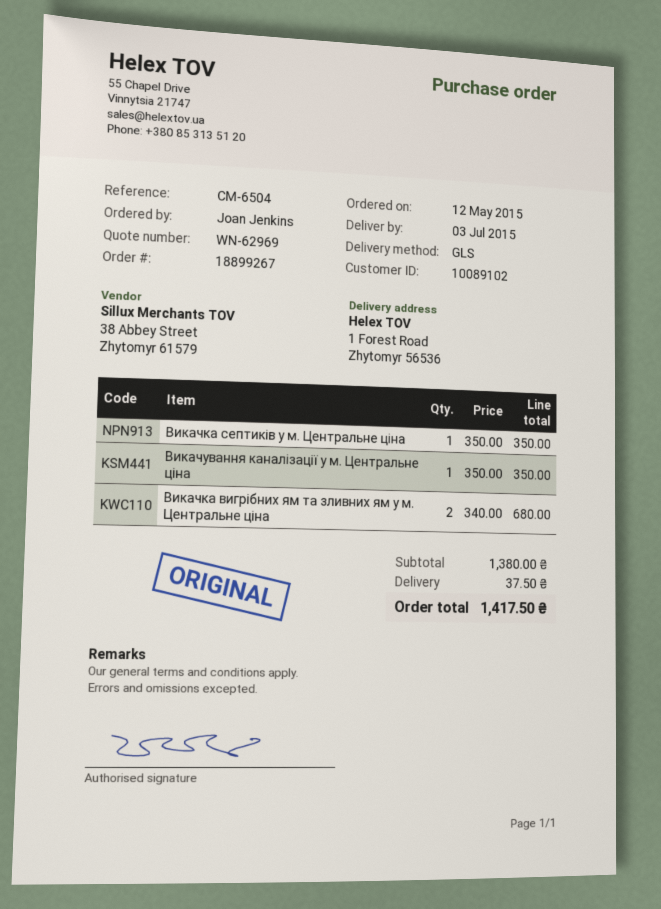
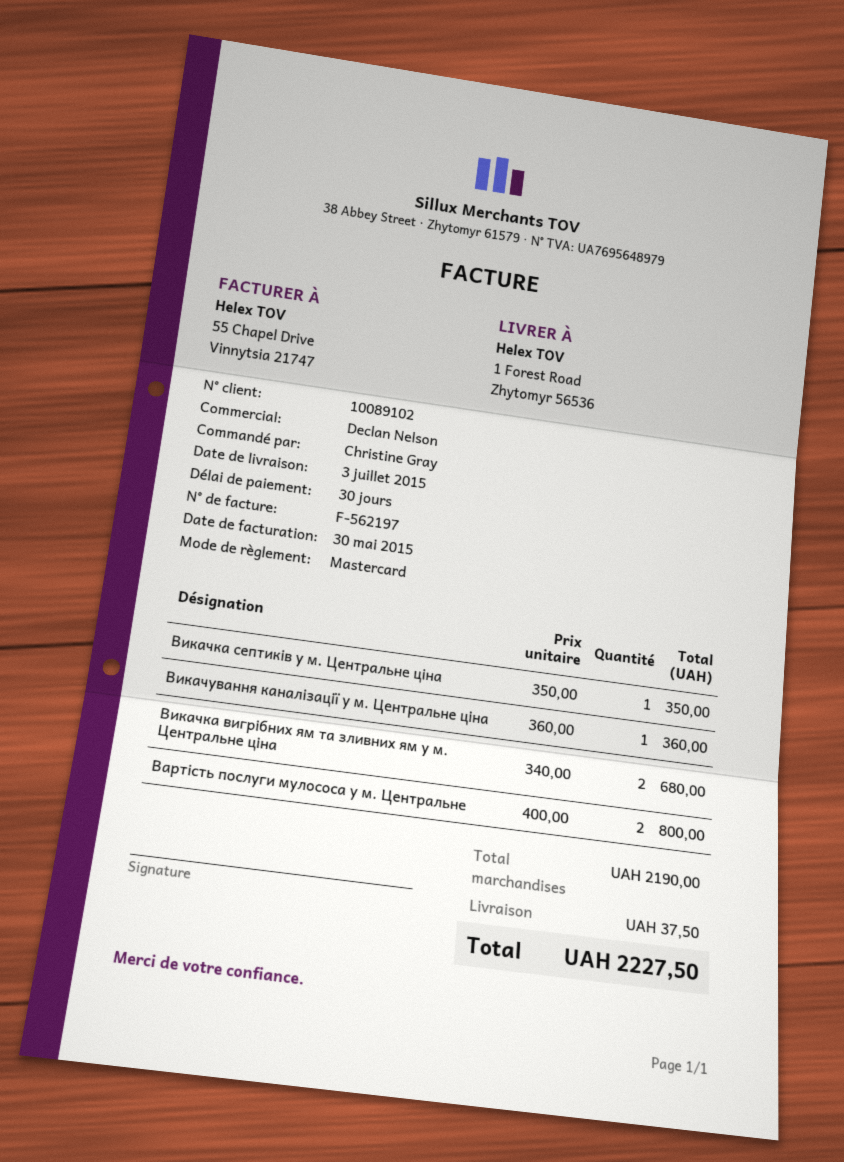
ordered by: Joan Jenkins -> Christine Gray
Викачування каналізації у м. Центральне ціна: 1 x 350.00 = 350.00 -> 1 x 360.00 = 360.00
Вартість послуги мулососа у м. Центральне: none -> 2 x 400.00 = 800.00
subtotal: 1380.00 -> 2190.00
total: 1417.50 -> 2227.50

